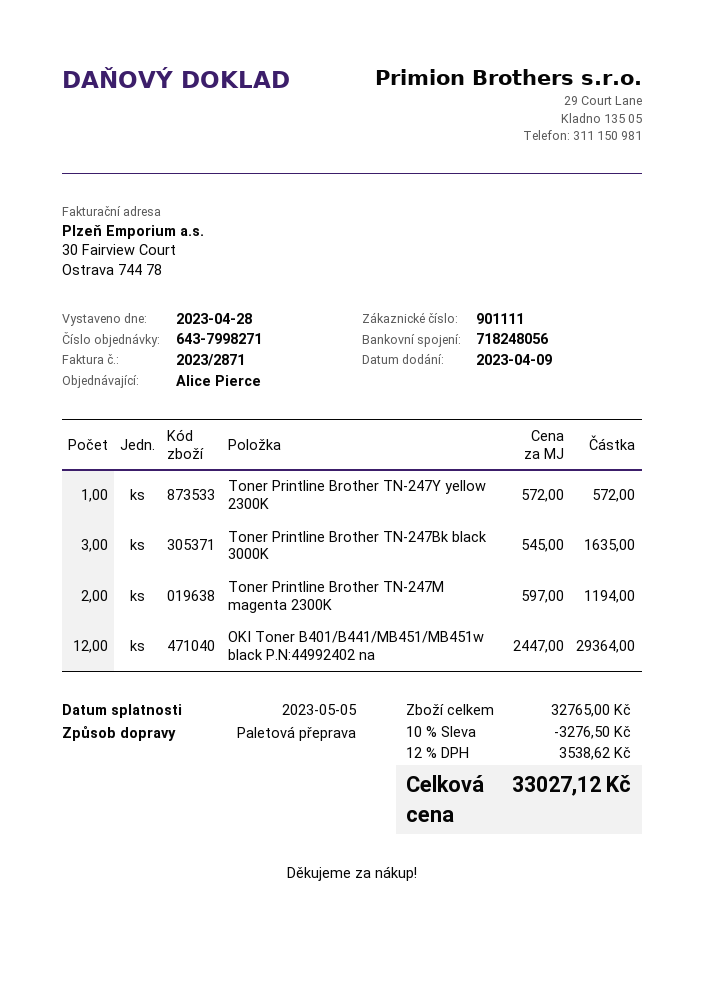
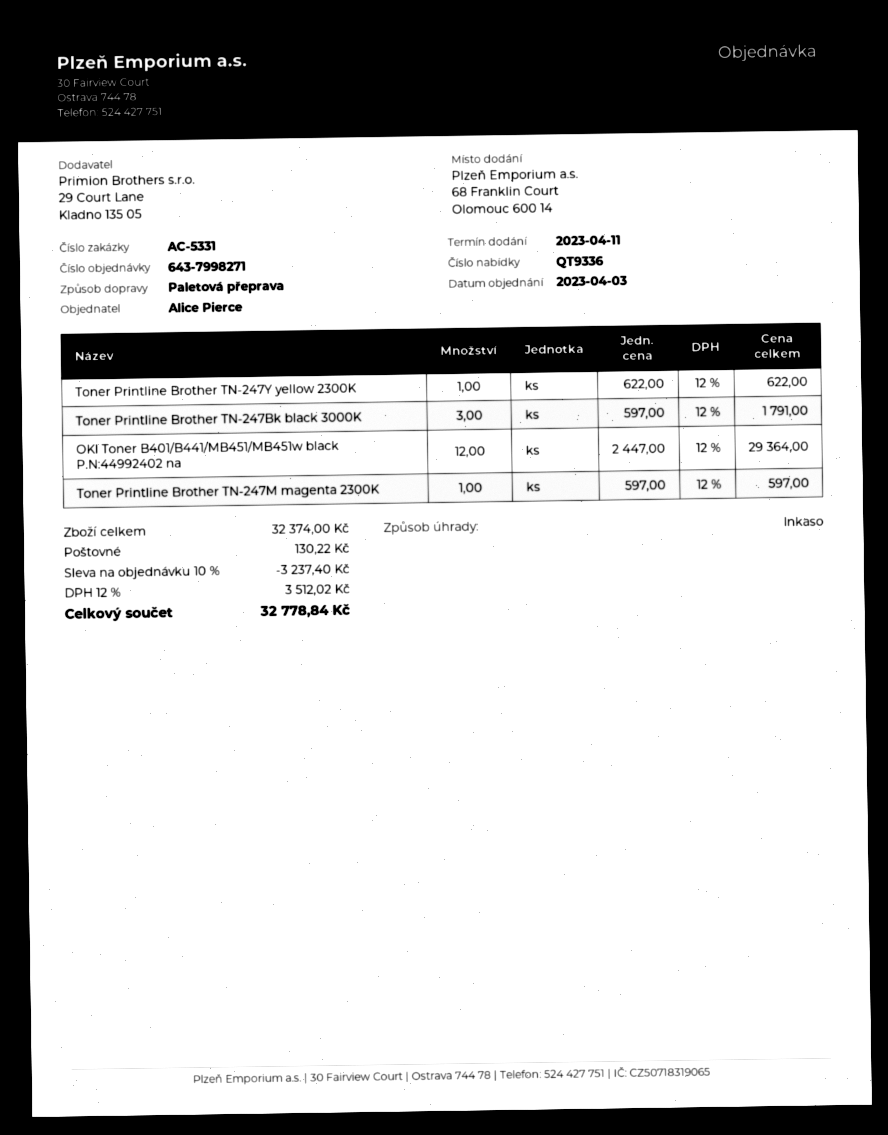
delivery date: 2023-04-09 -> 2023-04-11
Toner Printline Brother TN-247Y yellow 2300K: 1 x 572.00 = 572.00 -> 1 x 622.00 = 622.00
Toner Printline Brother TN-247Bk black 3000K: 3 x 545.00 = 1635.00 -> 3 x 597.00 = 1791.00
Toner Printline Brother TN-247M magenta 2300K: 2 x 597.00 = 1194.00 -> 1 x 597.00 = 597.00
subtotal: 32765.00 -> 32374.00
discount: 10% = 3276.50 -> 10% = 3237.40
shipping: none -> 130.22
tax: 12% = 3538.62 -> 12% = 3512.02
total: 33027.12 -> 32778.84

